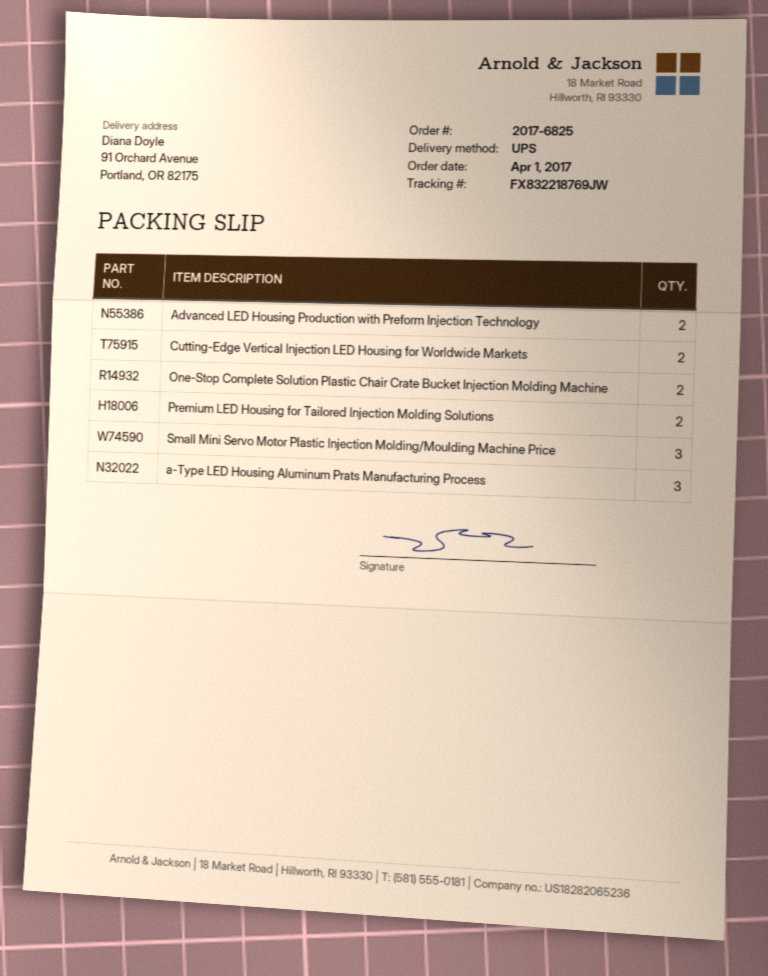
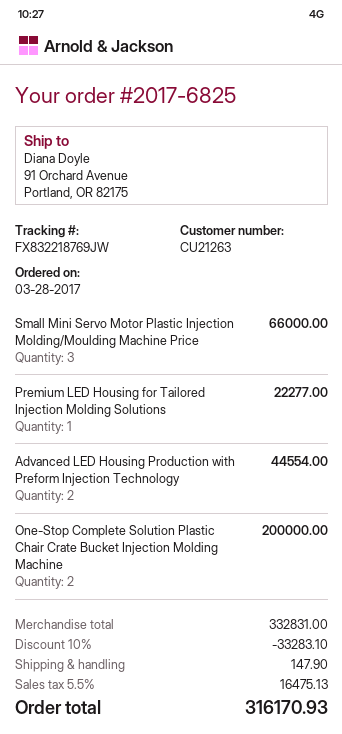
order date: 2017-04-01 -> 2017-03-28
Cutting-Edge Vertical Injection LED Housing for Worldwide Markets: 2 -> none
Premium LED Housing for Tailored Injection Molding Solutions: 2 -> 1
a-Type LED Housing Aluminum Prats Manufacturing Process: 3 -> none

